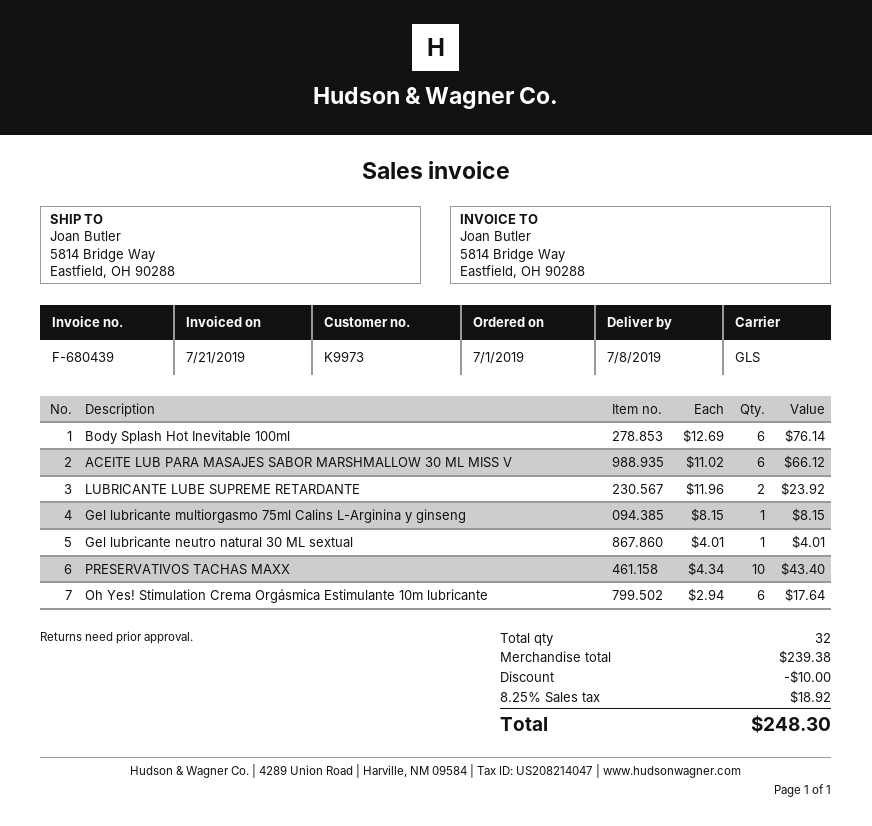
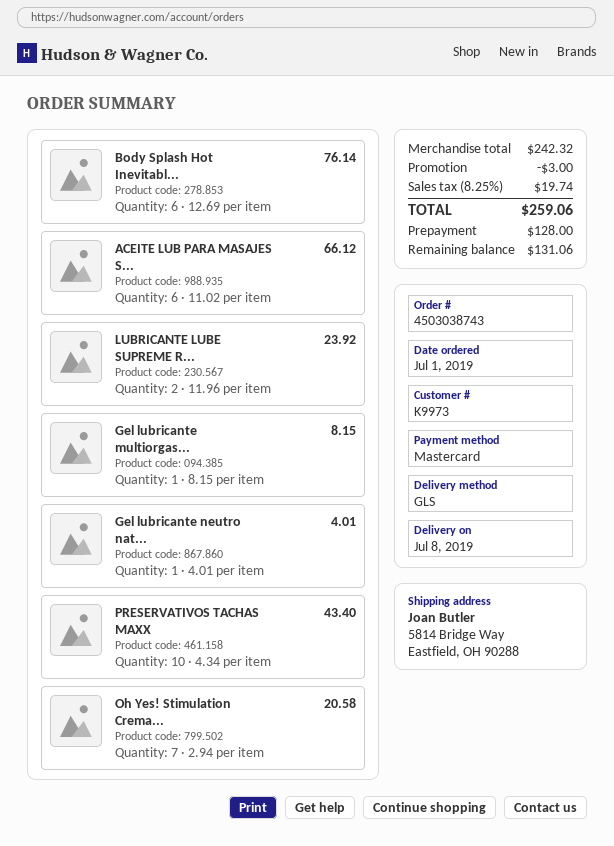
Oh Yes! Stimulation Crema Orgásmica Estimulante 10m lubricante: 6 x 2.94 = 17.64 -> 7 x 2.94 = 20.58
subtotal: 239.38 -> 242.32
discount: 10.00 -> 3.00
tax: 8.25% = 18.92 -> 8.25% = 19.74
total: 248.30 -> 259.06

